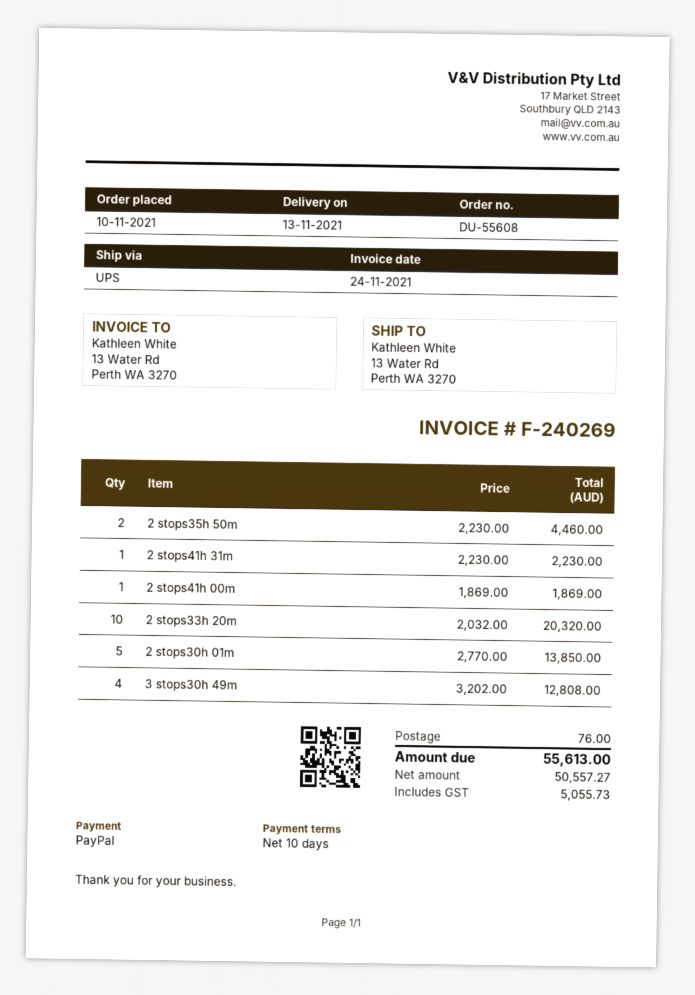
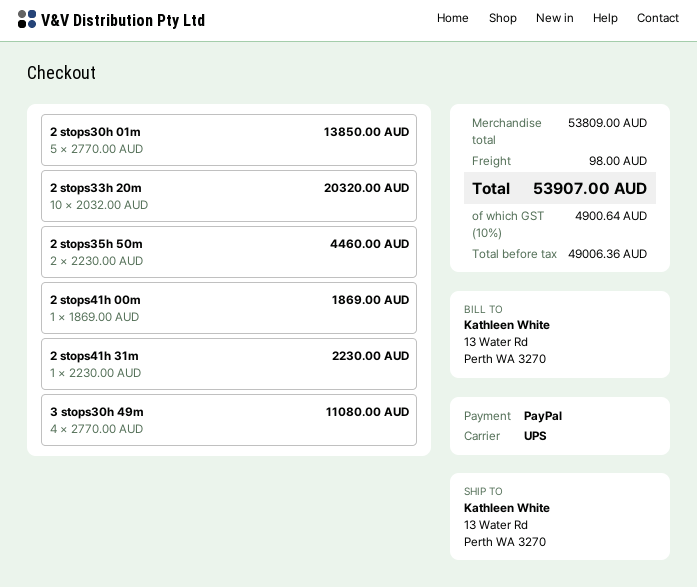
3 stops30h 49m: 4 x 3202.00 = 12808.00 -> 4 x 2770.00 = 11080.00
shipping: 76.00 -> 98.00
net: 50557.27 -> 49006.36
tax: 5055.73 -> 4900.64
total: 55613.00 -> 53907.00

